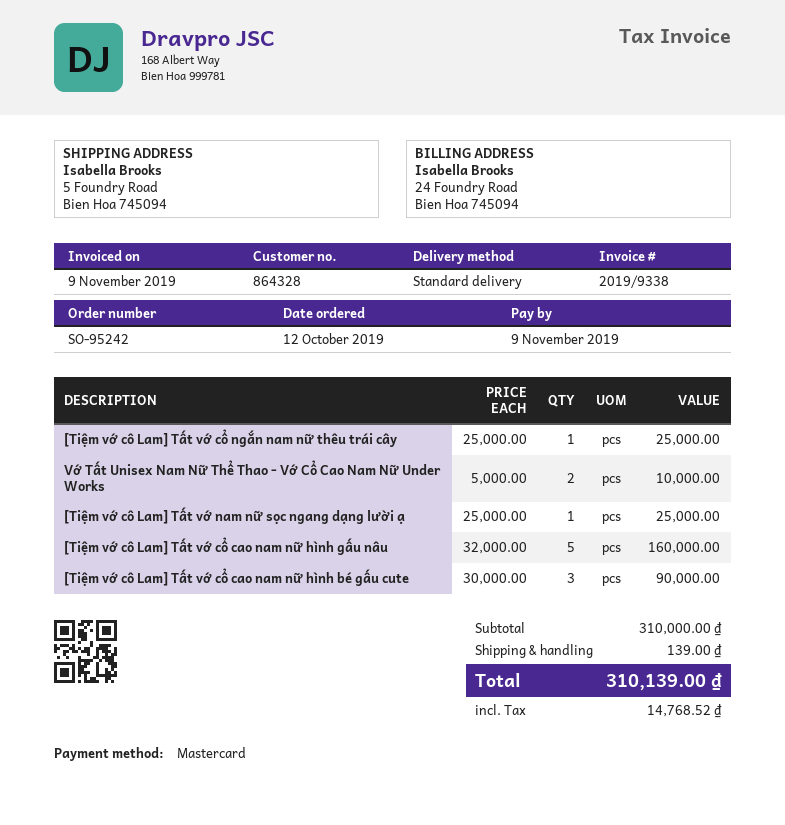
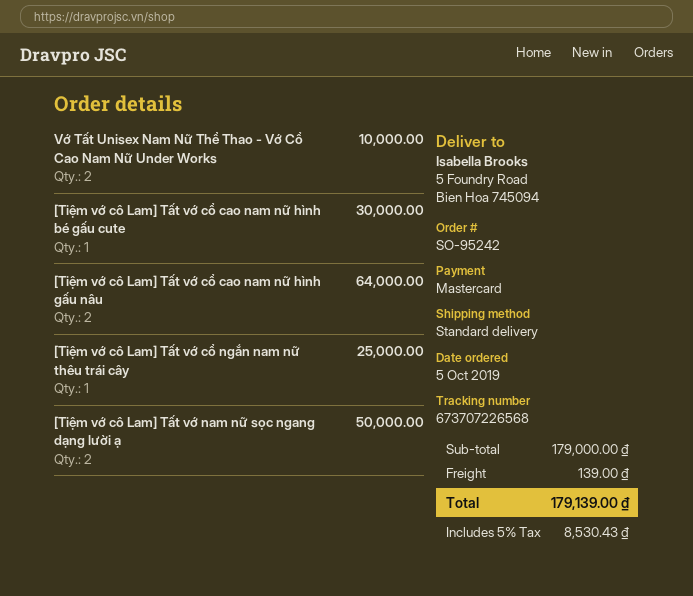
order date: 2019-10-12 -> 2019-10-05
[Tiệm vớ cô Lam] Tất vớ nam nữ sọc ngang dạng lười ạ: 1 for 25000.00 -> 2 for 50000.00
[Tiệm vớ cô Lam] Tất vớ cổ cao nam nữ hình gấu nâu: 5 for 160000.00 -> 2 for 64000.00
[Tiệm vớ cô Lam] Tất vớ cổ cao nam nữ hình bé gấu cute: 3 for 90000.00 -> 1 for 30000.00
subtotal: 310000.00 -> 179000.00
tax: 14768.52 -> 8530.43
total: 310139.00 -> 179139.00

